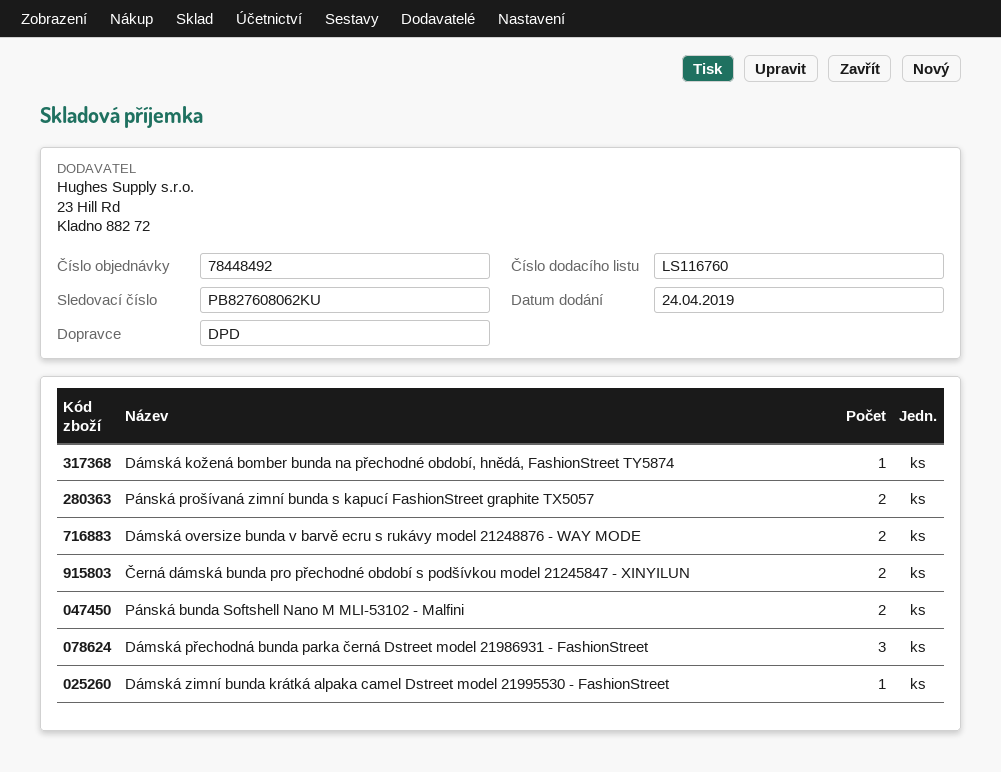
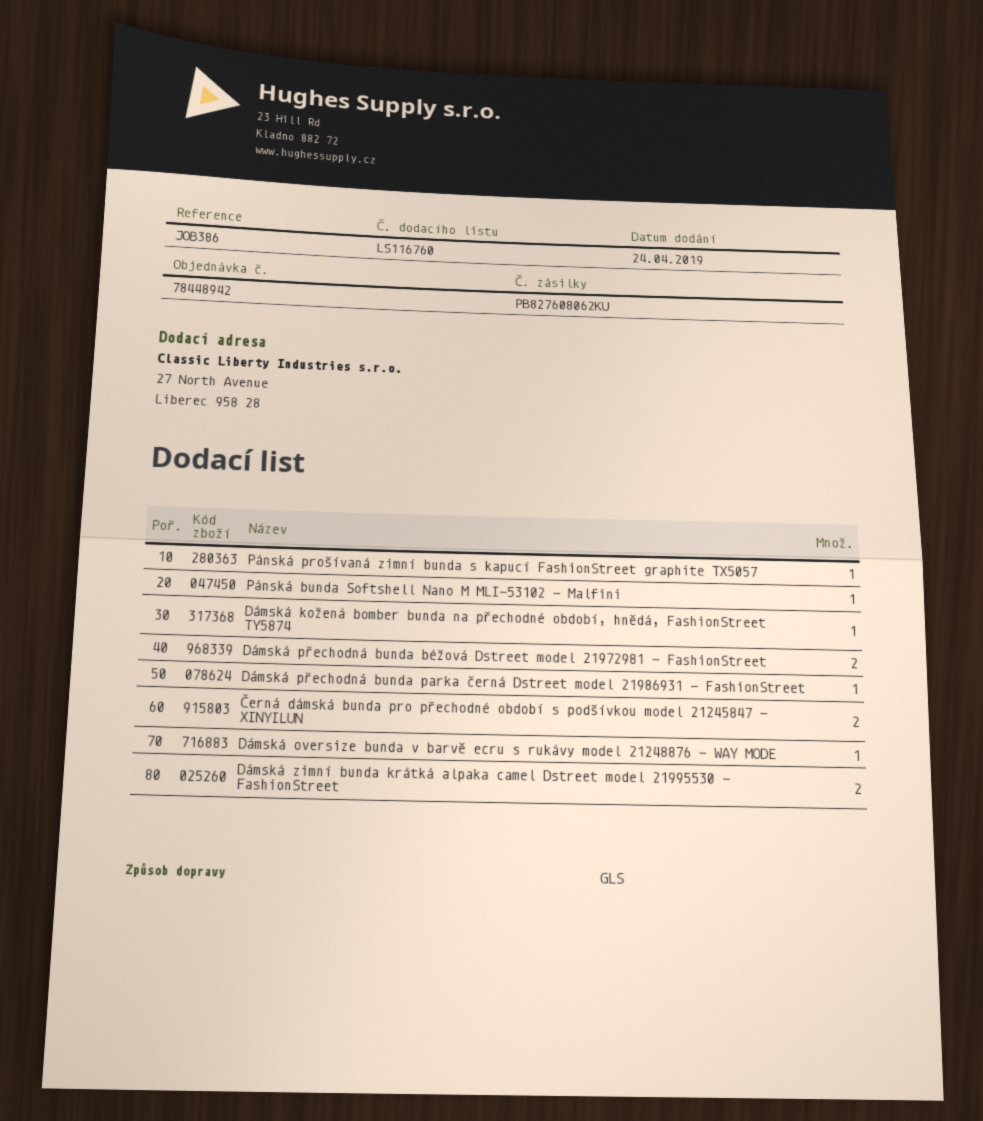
order number: 78448492 -> 78448942
shipping method: DPD -> GLS
Pánská prošívaná zimní bunda s kapucí FashionStreet graphite TX5057: 2 -> 1
Dámská oversize bunda v barvě ecru s rukávy model 21248876 - WAY MODE: 2 -> 1
Pánská bunda Softshell Nano M MLI-53102 - Malfini: 2 -> 1
Dámská přechodná bunda parka černá Dstreet model 21986931 - FashionStreet: 3 -> 1
Dámská zimní bunda krátká alpaka camel Dstreet model 21995530 - FashionStreet: 1 -> 2
Dámská přechodná bunda béžová Dstreet model 21972981 - FashionStreet: none -> 2

